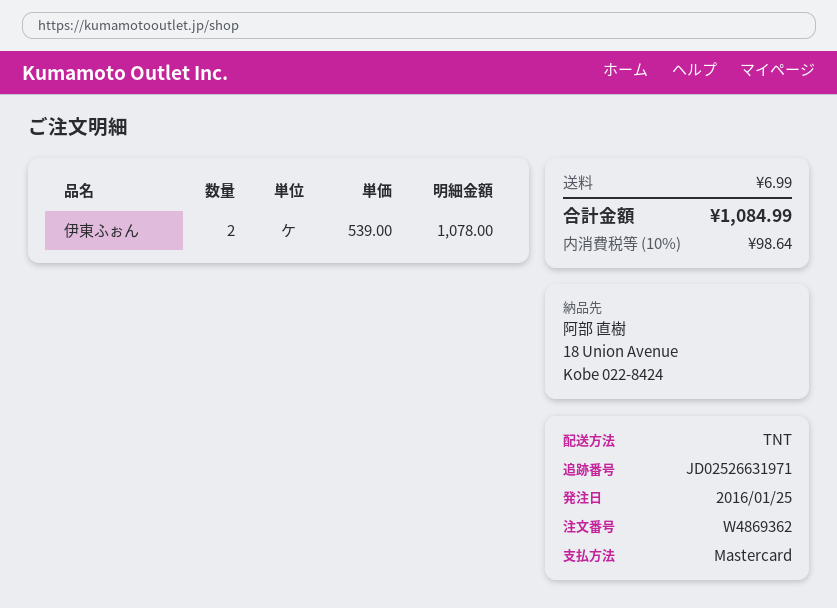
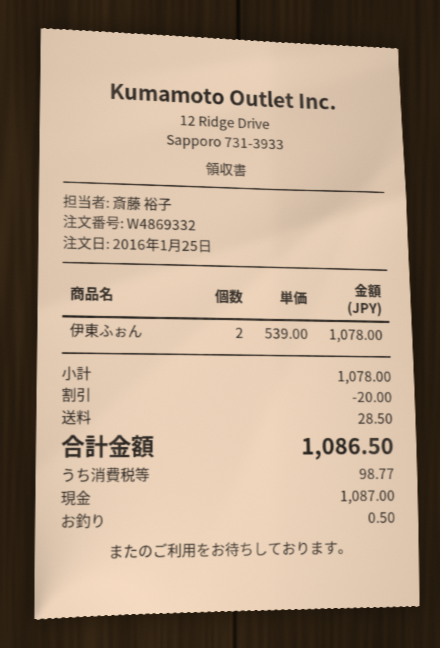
order number: W4869362 -> W4869332
payment method: Mastercard -> cash
discount: none -> 20.00
shipping: 6.99 -> 28.50
tax: 98.64 -> 98.77
total: 1084.99 -> 1086.50

